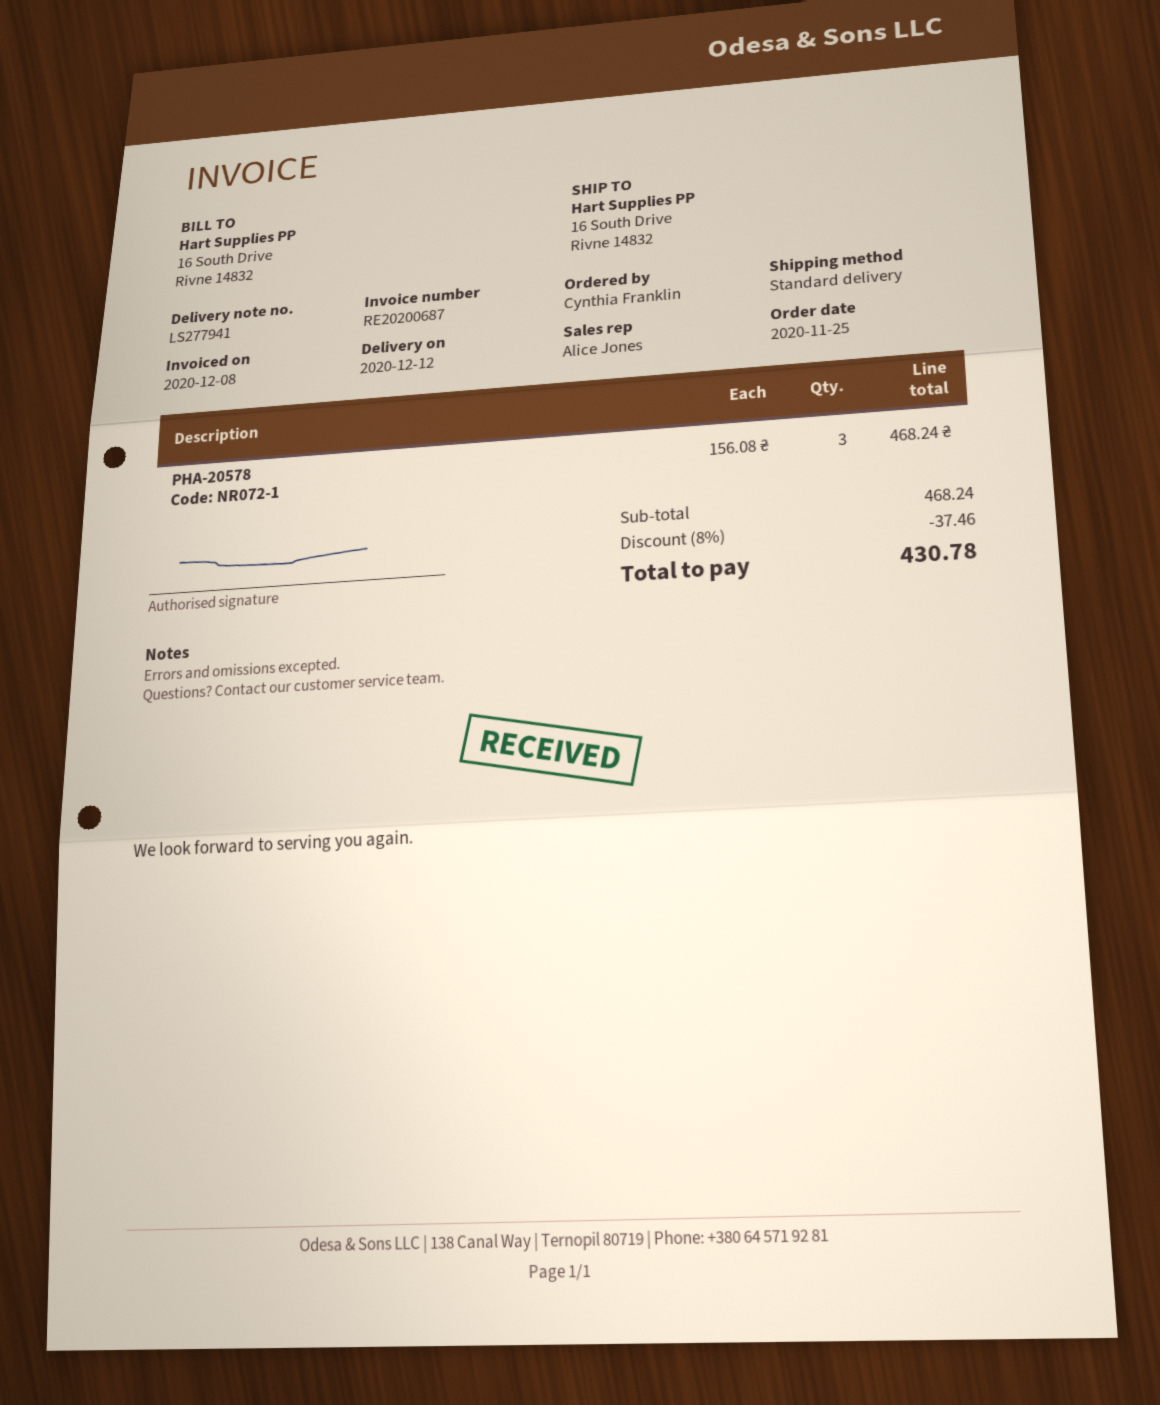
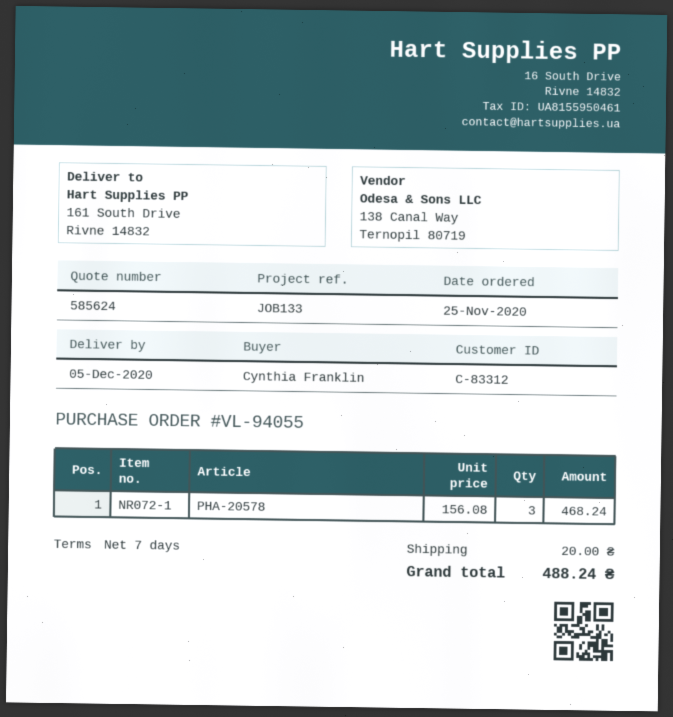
delivery date: 2020-12-12 -> 2020-12-05
ship to: 16 South Drive, Rivne 14832 -> 161 South Drive, Rivne 14832
discount: 8% = 37.46 -> none
shipping: none -> 20.00
total: 430.78 -> 488.24

